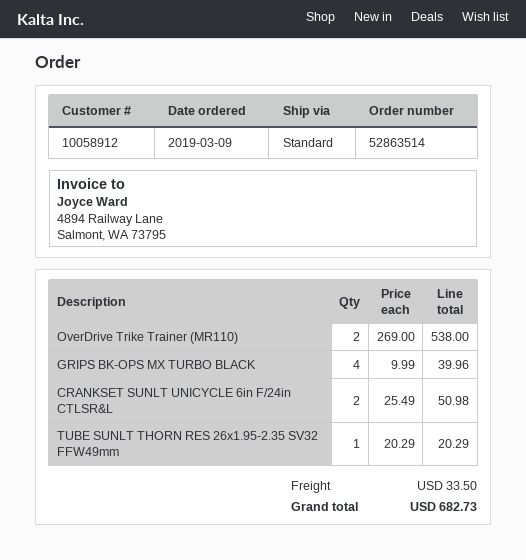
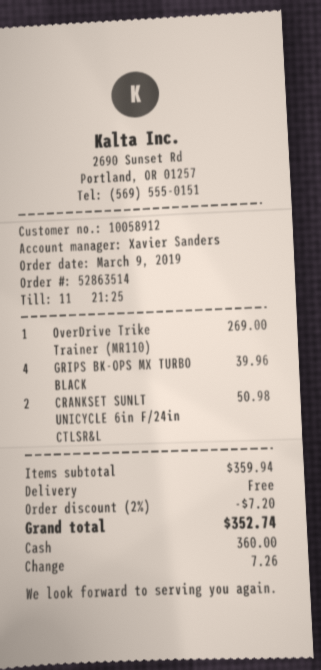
OverDrive Trike Trainer (MR110): 2 for 538.00 -> 1 for 269.00
TUBE SUNLT THORN RES 26x1.95-2.35 SV32 FFW49mm: 1 for 20.29 -> none
discount: none -> 2% = 7.20
shipping: 33.50 -> 0.00
total: 682.73 -> 352.74

